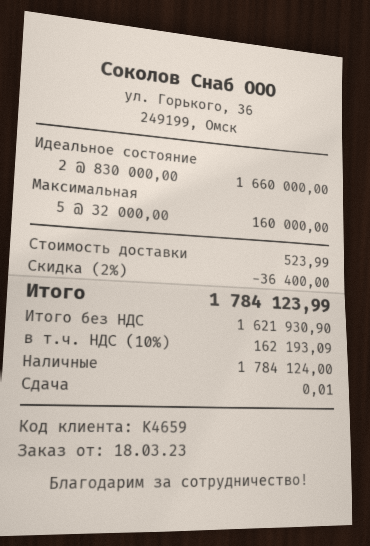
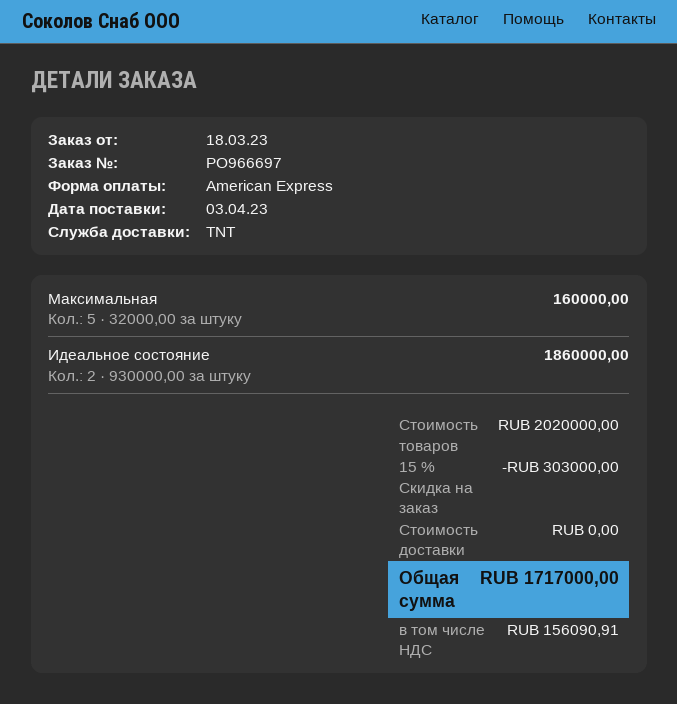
payment method: cash -> American Express
Идеальное состояние: 2 x 830000.00 = 1660000.00 -> 2 x 930000.00 = 1860000.00
discount: 2% = 36400.00 -> 15% = 303000.00
shipping: 523.99 -> 0.00
tax: 162193.09 -> 156090.91
total: 1784123.99 -> 1717000.00

